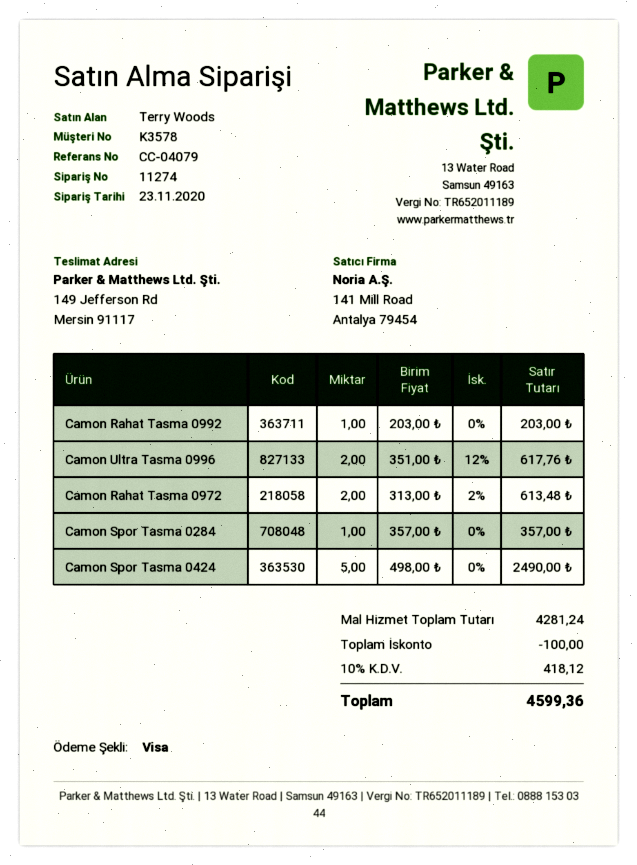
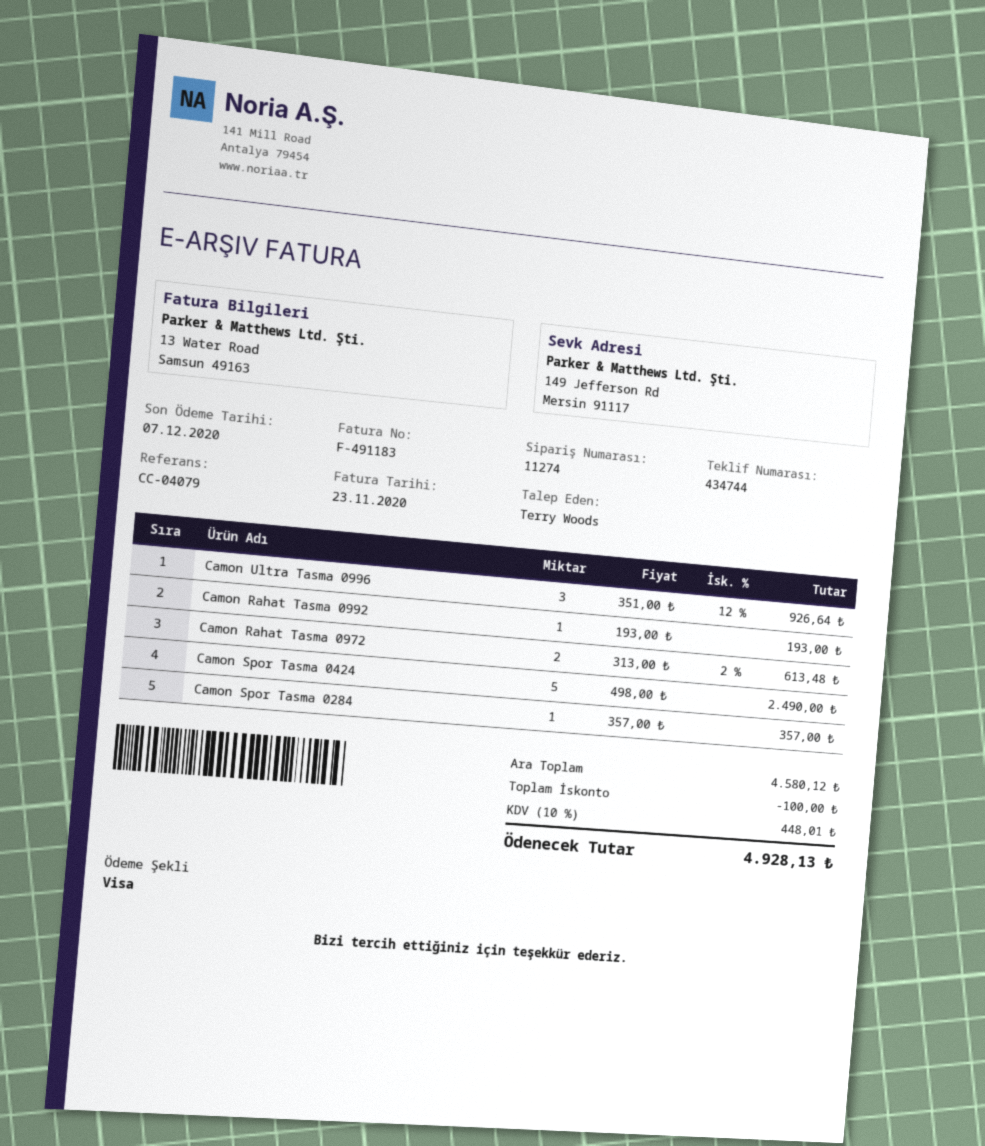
Camon Rahat Tasma 0992: 1 x 203.00 = 203.00 -> 1 x 193.00 = 193.00
Camon Ultra Tasma 0996: 2 x 351.00 - 12% = 617.76 -> 3 x 351.00 - 12% = 926.64
subtotal: 4281.24 -> 4580.12
tax: 10% = 418.12 -> 10% = 448.01
total: 4599.36 -> 4928.13

